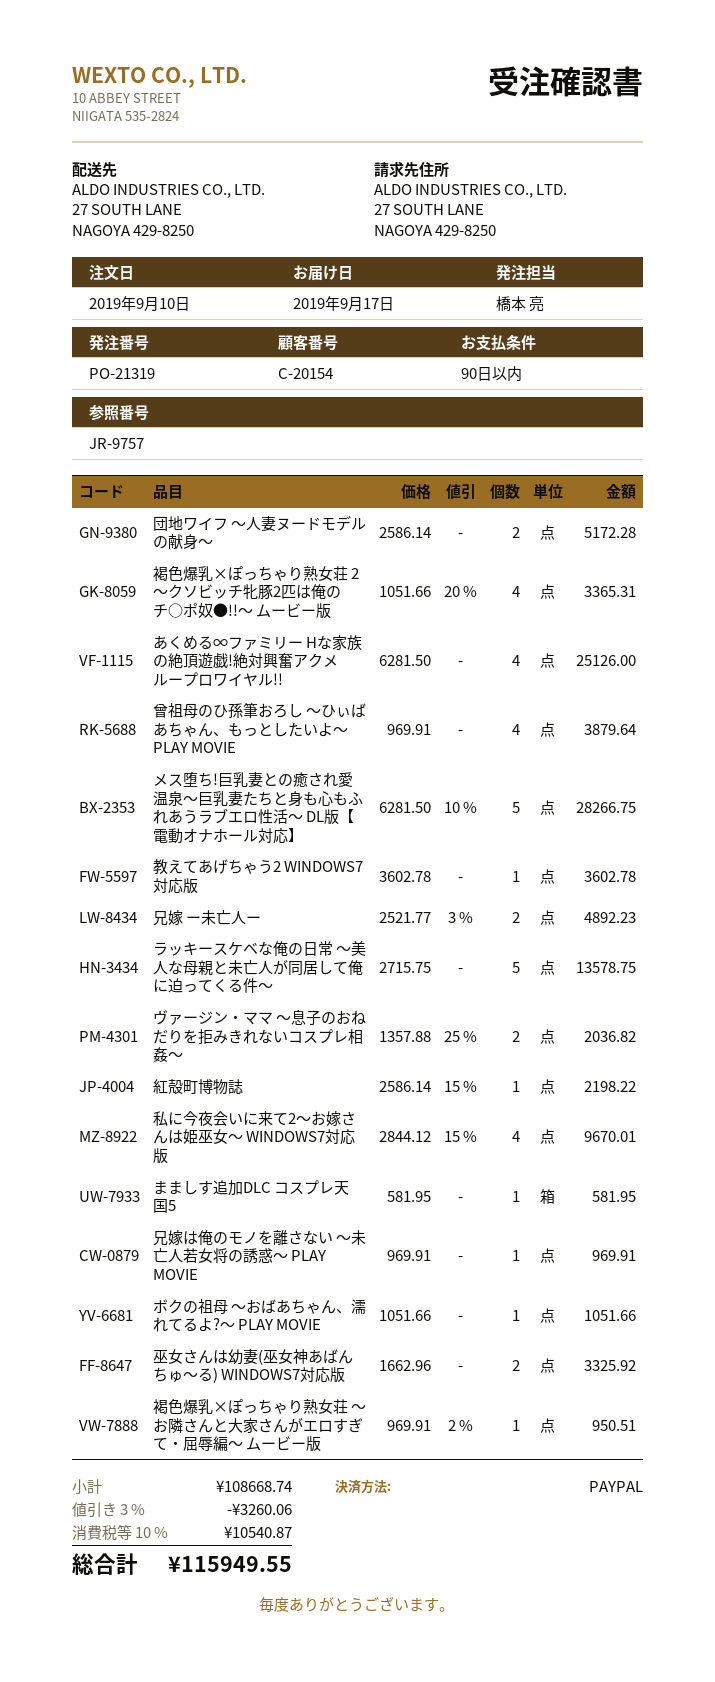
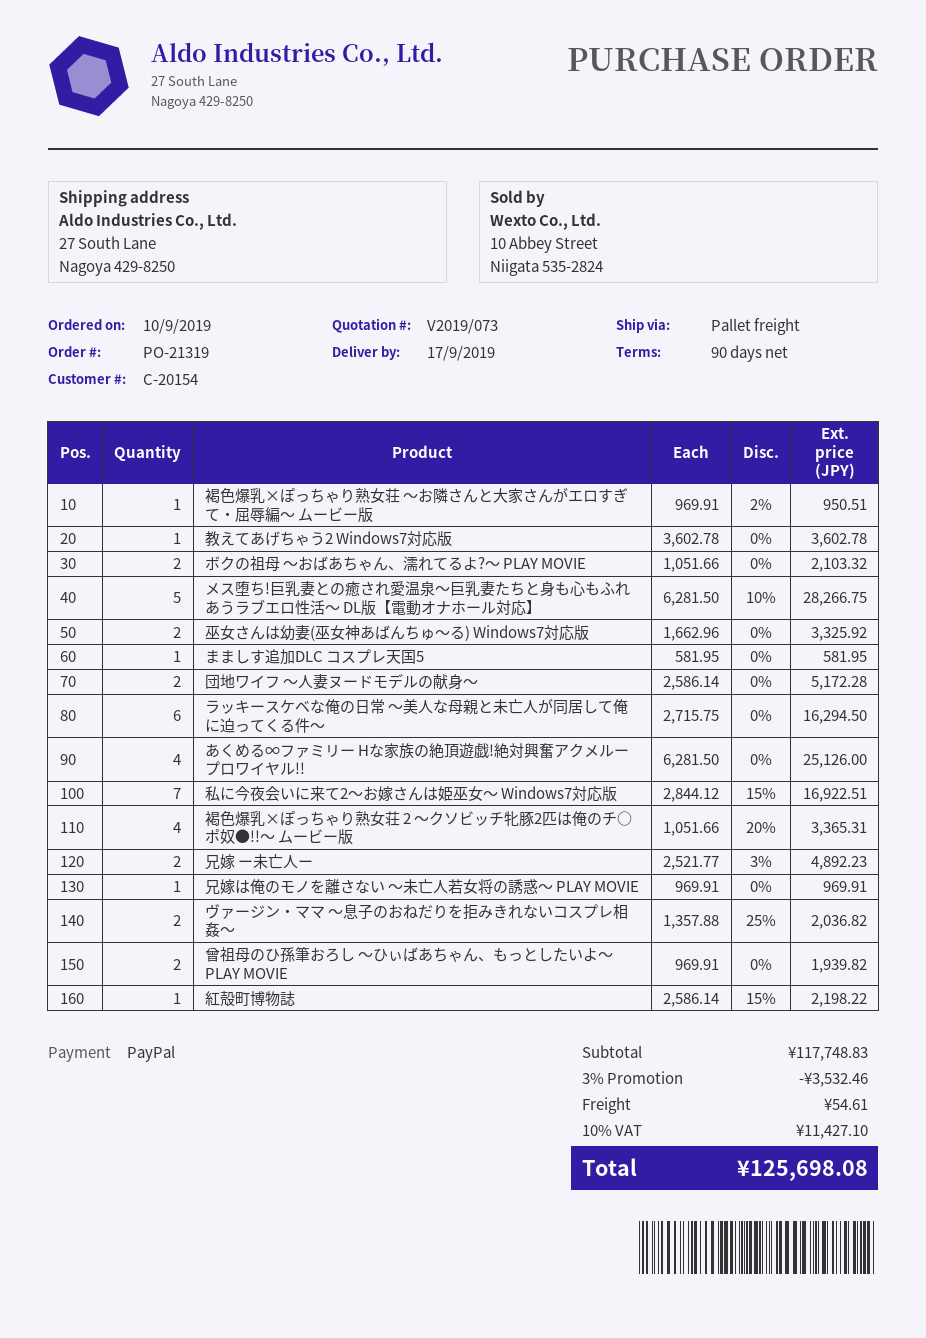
曾祖母のひ孫筆おろし 〜ひぃばあちゃん、もっとしたいよ〜 PLAY MOVIE: 4 x 969.91 = 3879.64 -> 2 x 969.91 = 1939.82
ラッキースケベな俺の日常 〜美人な母親と未亡人が同居して俺に迫ってくる件〜: 5 x 2715.75 = 13578.75 -> 6 x 2715.75 = 16294.50
私に今夜会いに来て2〜お嫁さんは姫巫女〜 WINDOWS7対応版: 4 x 2844.12 - 15% = 9670.01 -> 7 x 2844.12 - 15% = 16922.51
ボクの祖母 〜おばあちゃん、濡れてるよ?〜 PLAY MOVIE: 1 x 1051.66 = 1051.66 -> 2 x 1051.66 = 2103.32
subtotal: 108668.74 -> 117748.83
discount: 3% = 3260.06 -> 3% = 3532.46
shipping: none -> 54.61
tax: 10% = 10540.87 -> 10% = 11427.10
total: 115949.55 -> 125698.08

